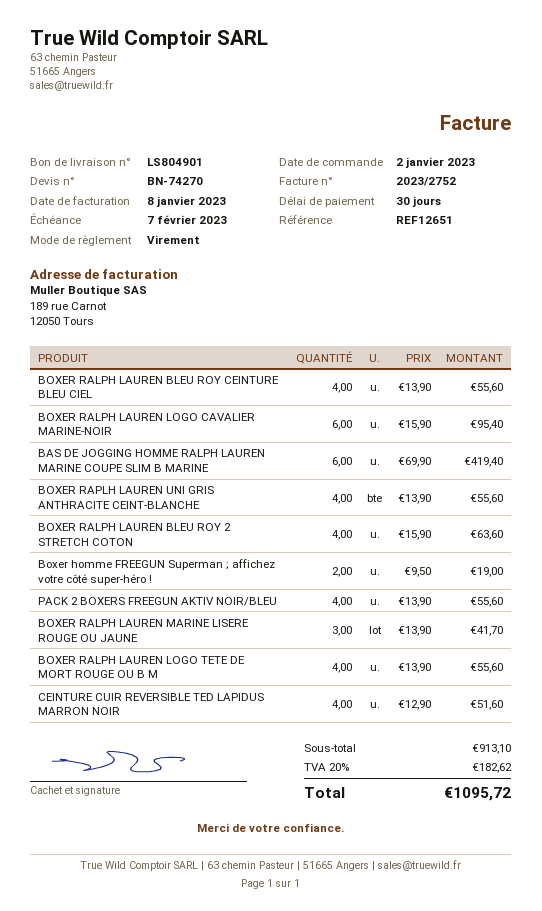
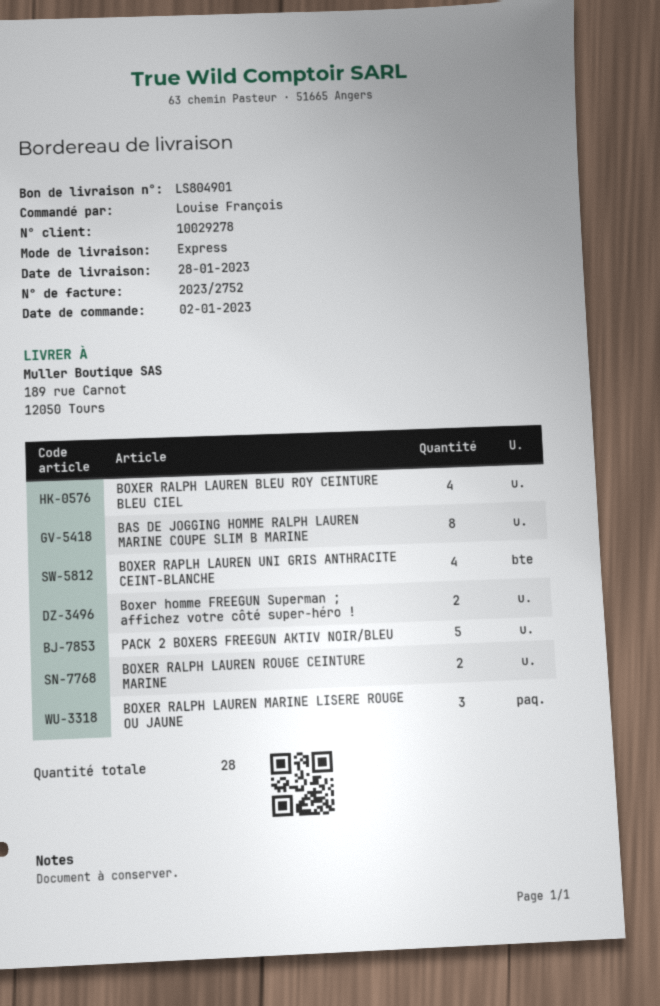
BOXER RALPH LAUREN LOGO CAVALIER MARINE-NOIR: 6 -> none
BAS DE JOGGING HOMME RALPH LAUREN MARINE COUPE SLIM B MARINE: 6 -> 8
BOXER RALPH LAUREN BLEU ROY 2 STRETCH COTON: 4 -> none
PACK 2 BOXERS FREEGUN AKTIV NOIR/BLEU: 4 -> 5
BOXER RALPH LAUREN LOGO TETE DE MORT ROUGE OU B M: 4 -> none
CEINTURE CUIR REVERSIBLE TED LAPIDUS MARRON NOIR: 4 -> none
BOXER RALPH LAUREN ROUGE CEINTURE MARINE: none -> 2

